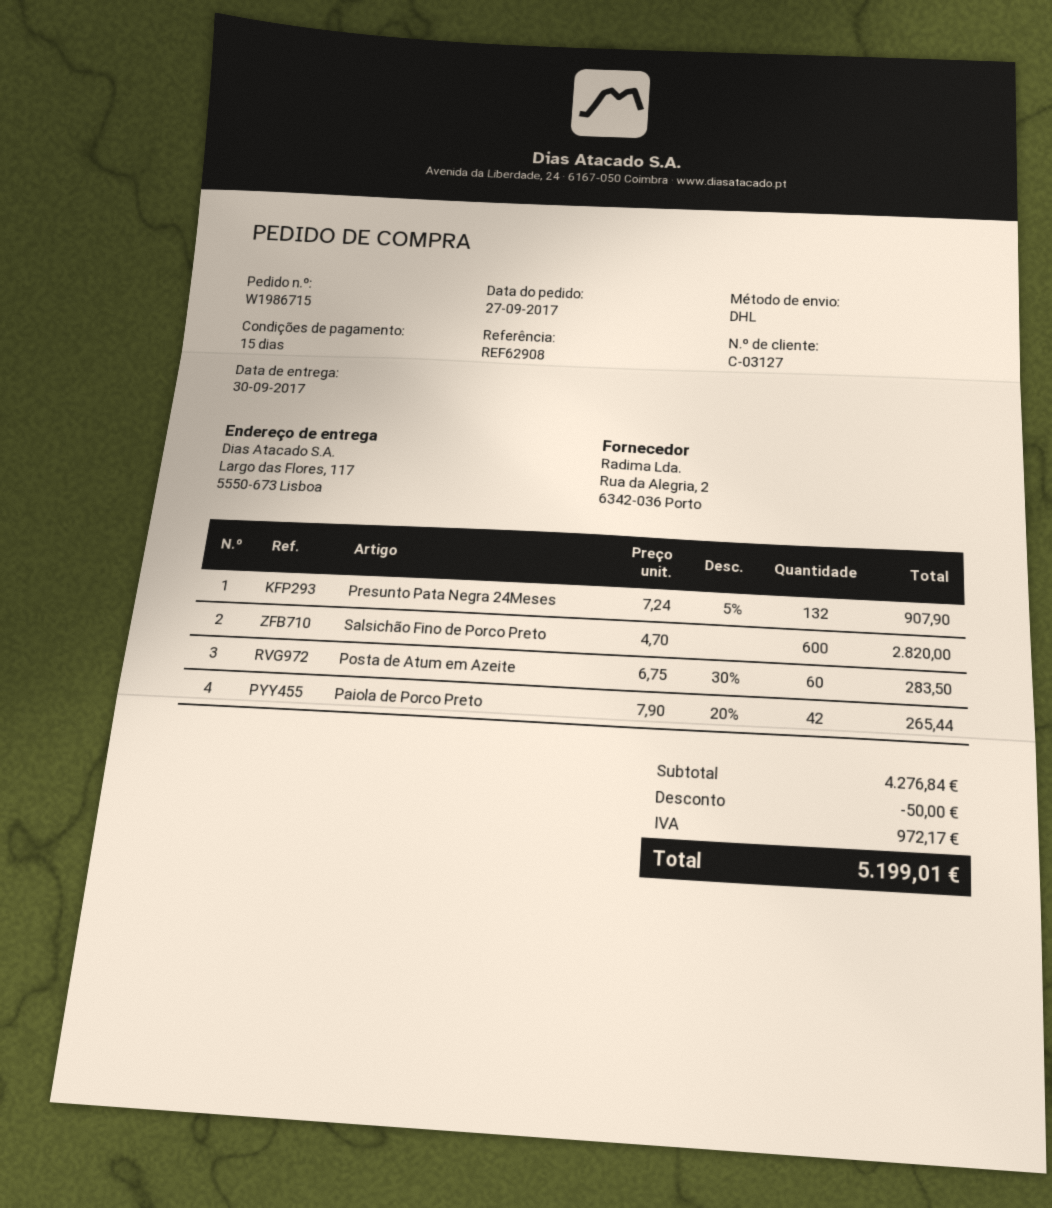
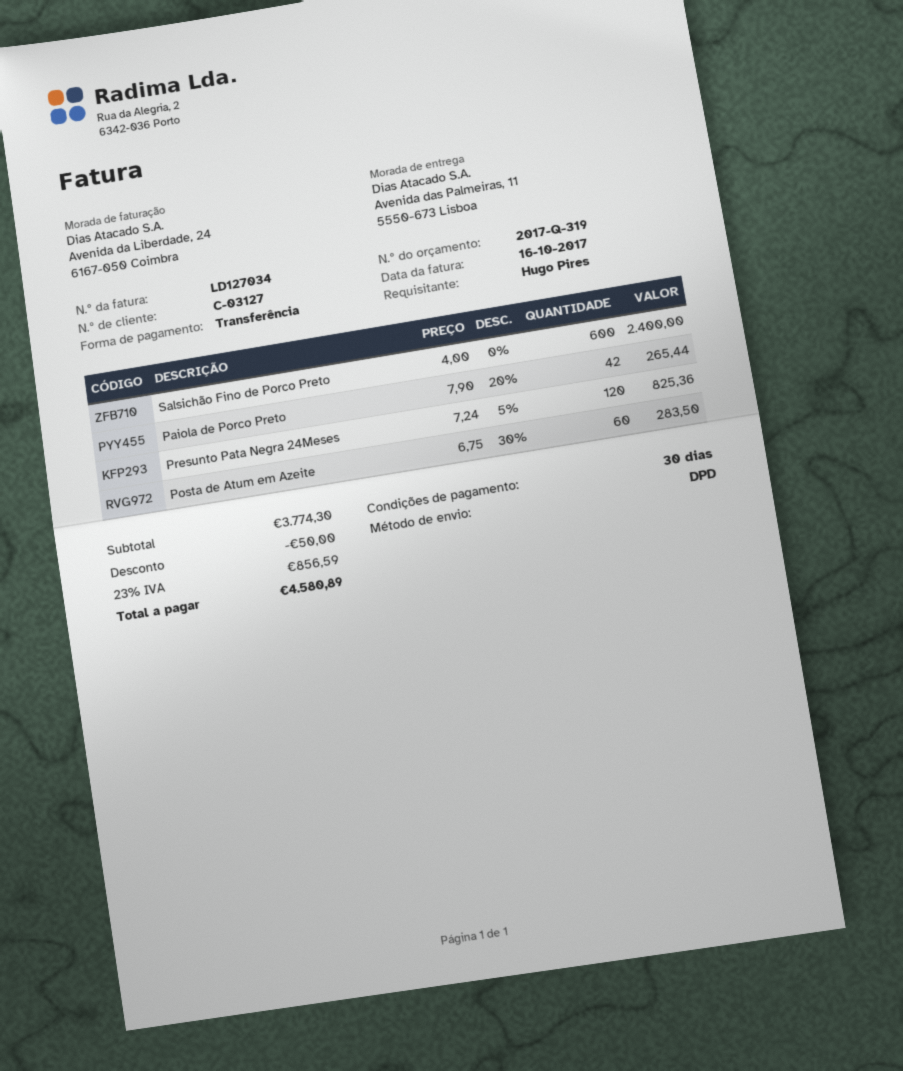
payment terms: 15 days -> 30 days
shipping method: DHL -> DPD
ship to: Largo das Flores, 117, 5550-673 Lisboa -> Avenida das Palmeiras, 11, 5550-673 Lisboa
Presunto Pata Negra 24Meses: 132 x 7.24 - 5% = 907.90 -> 120 x 7.24 - 5% = 825.36
Salsichão Fino de Porco Preto: 600 x 4.70 = 2820.00 -> 600 x 4.00 = 2400.00
subtotal: 4276.84 -> 3774.30
tax: 972.17 -> 856.59
total: 5199.01 -> 4580.89

